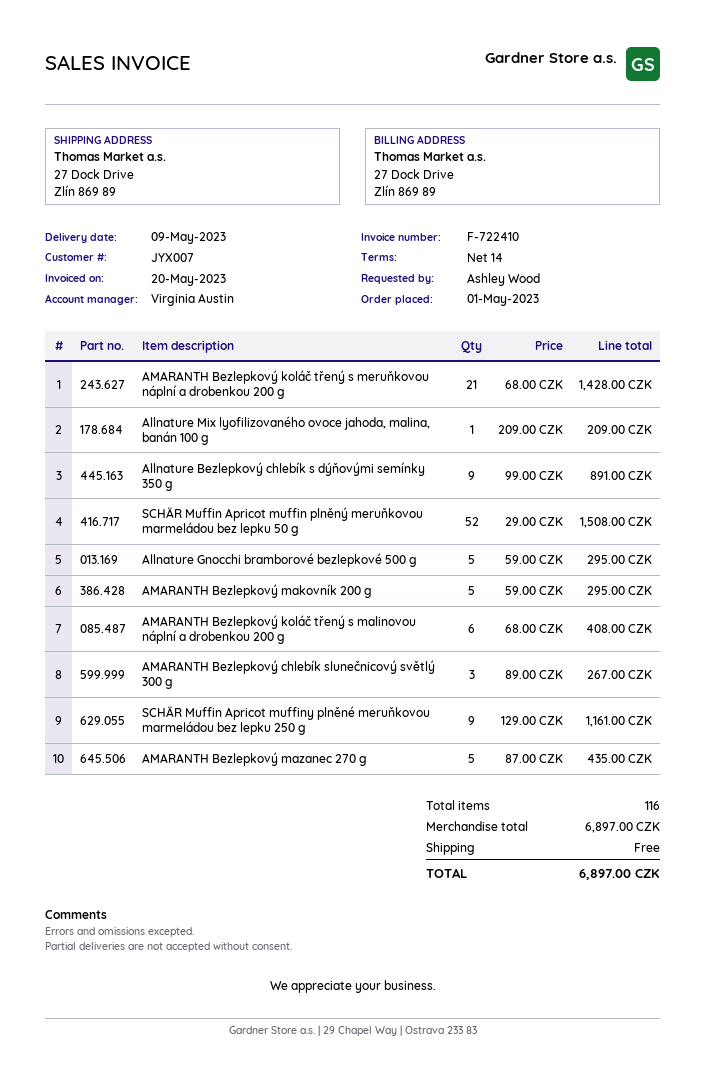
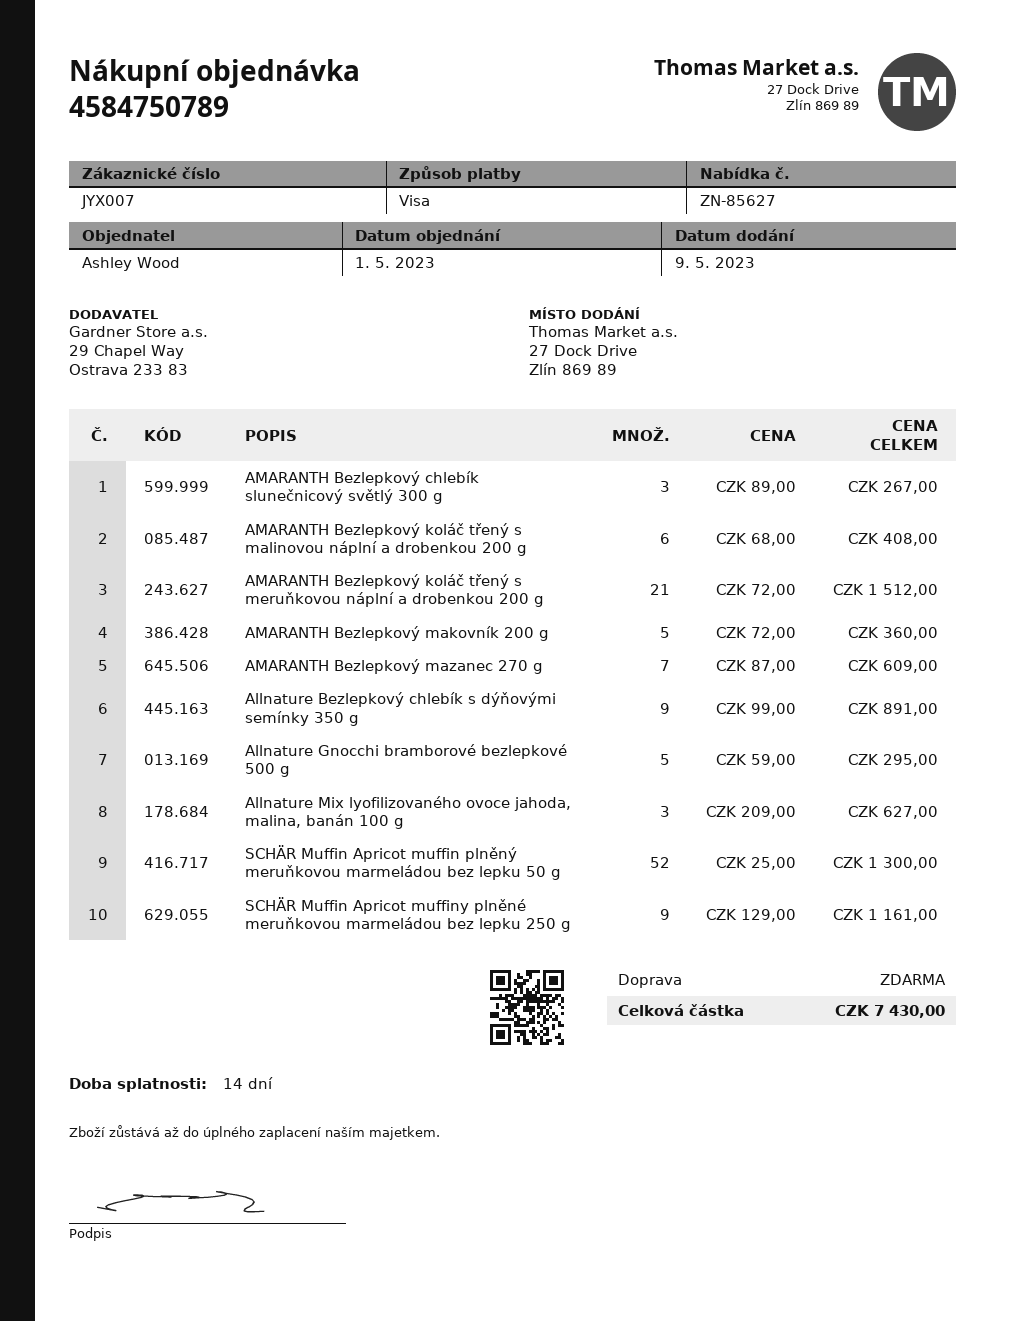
AMARANTH Bezlepkový koláč třený s meruňkovou náplní a drobenkou 200 g: 21 x 68.00 = 1428.00 -> 21 x 72.00 = 1512.00
Allnature Mix lyofilizovaného ovoce jahoda, malina, banán 100 g: 1 x 209.00 = 209.00 -> 3 x 209.00 = 627.00
SCHÄR Muffin Apricot muffin plněný meruňkovou marmeládou bez lepku 50 g: 52 x 29.00 = 1508.00 -> 52 x 25.00 = 1300.00
AMARANTH Bezlepkový makovník 200 g: 5 x 59.00 = 295.00 -> 5 x 72.00 = 360.00
AMARANTH Bezlepkový mazanec 270 g: 5 x 87.00 = 435.00 -> 7 x 87.00 = 609.00
total: 6897.00 -> 7430.00

